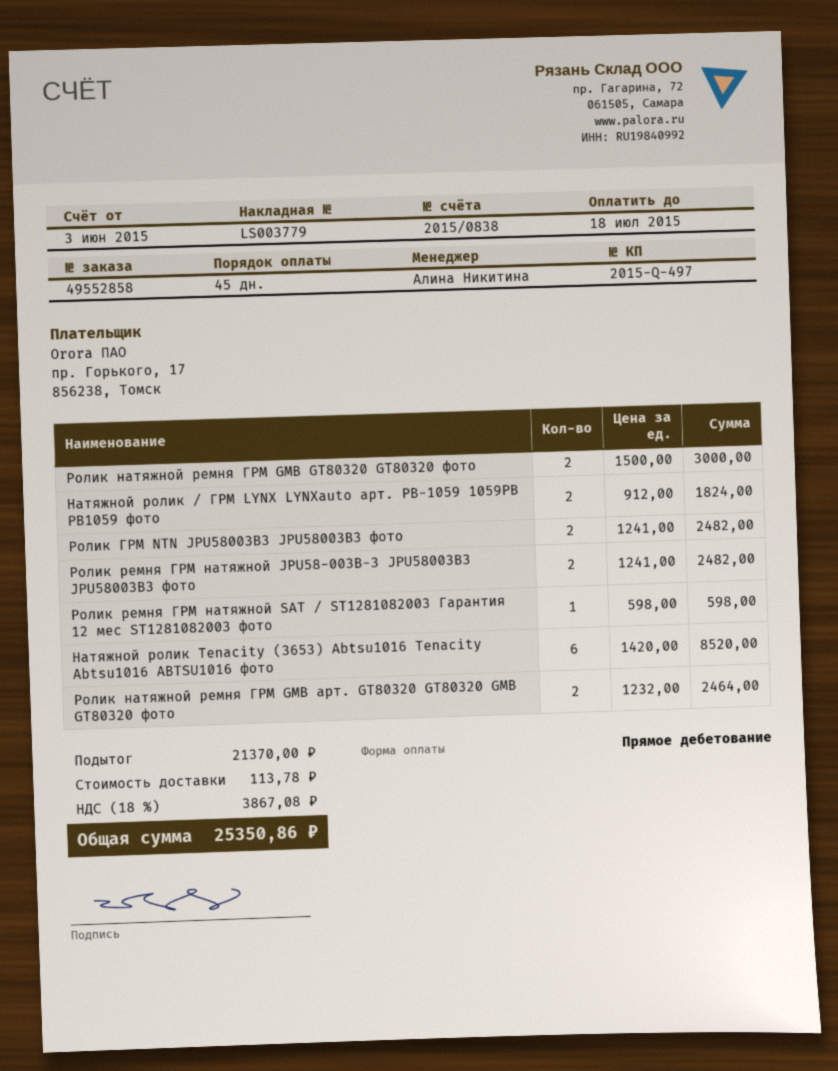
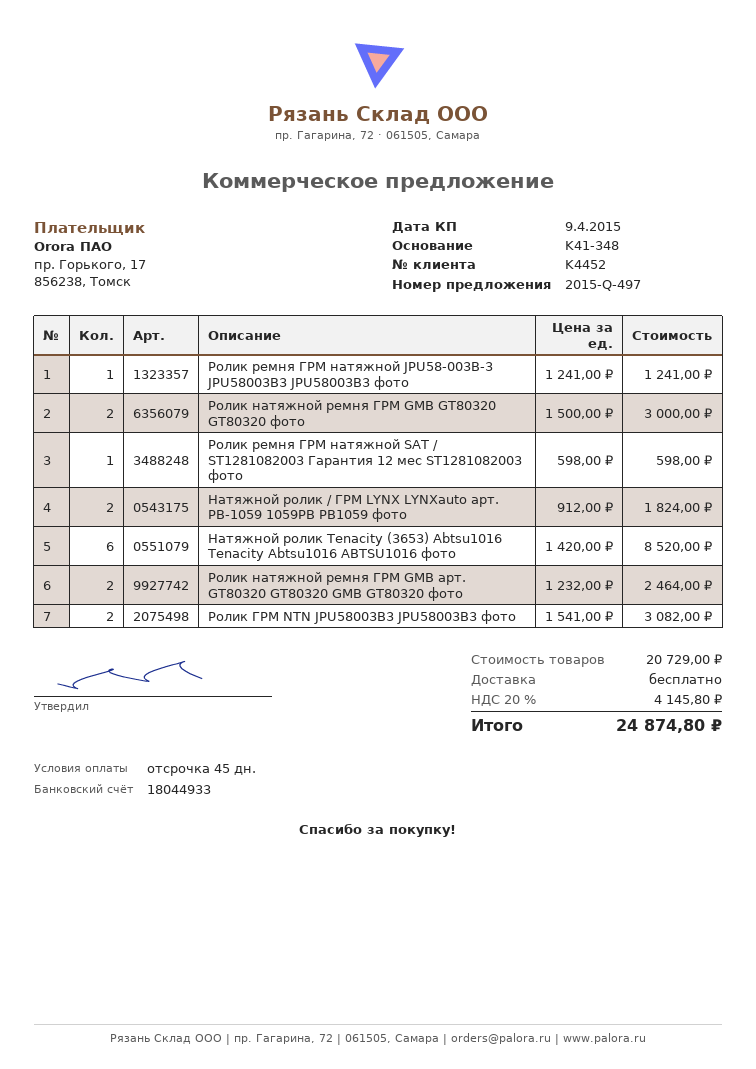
Ролик ГРМ NTN JPU58003B3 JPU58003B3 фото: 2 x 1241.00 = 2482.00 -> 2 x 1541.00 = 3082.00
Ролик ремня ГРМ натяжной JPU58-003B-3 JPU58003B3 JPU58003B3 фото: 2 x 1241.00 = 2482.00 -> 1 x 1241.00 = 1241.00
subtotal: 21370.00 -> 20729.00
shipping: 113.78 -> 0.00
tax: 18% = 3867.08 -> 20% = 4145.80
total: 25350.86 -> 24874.80

